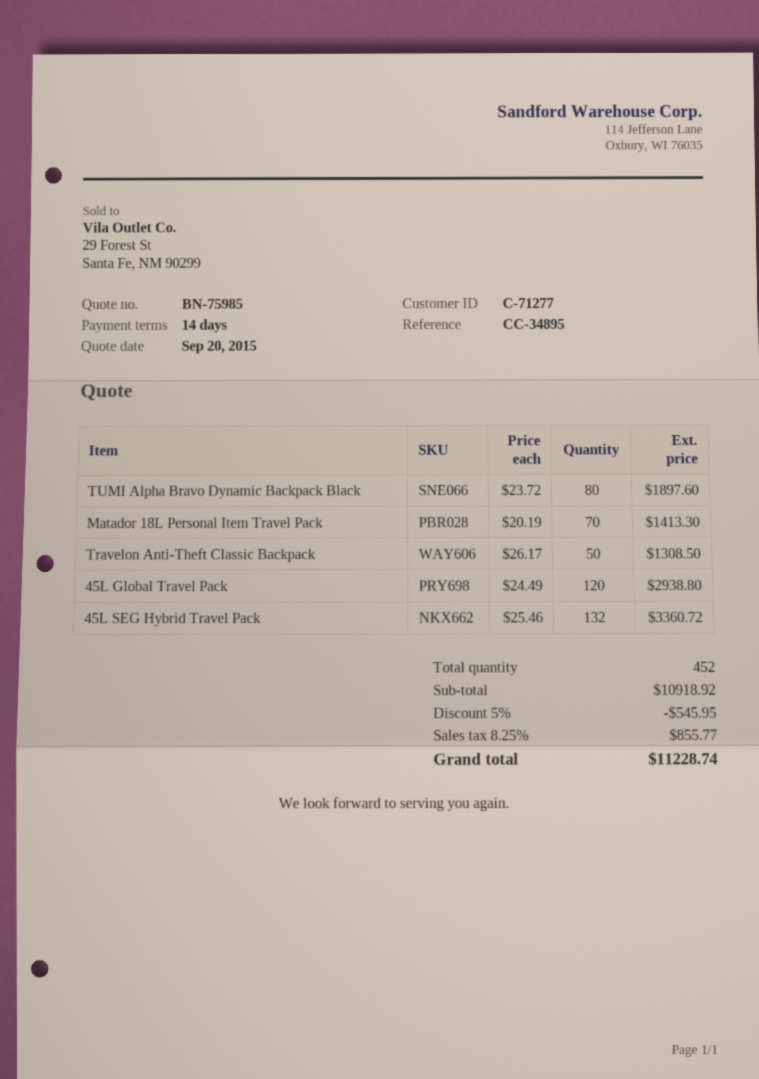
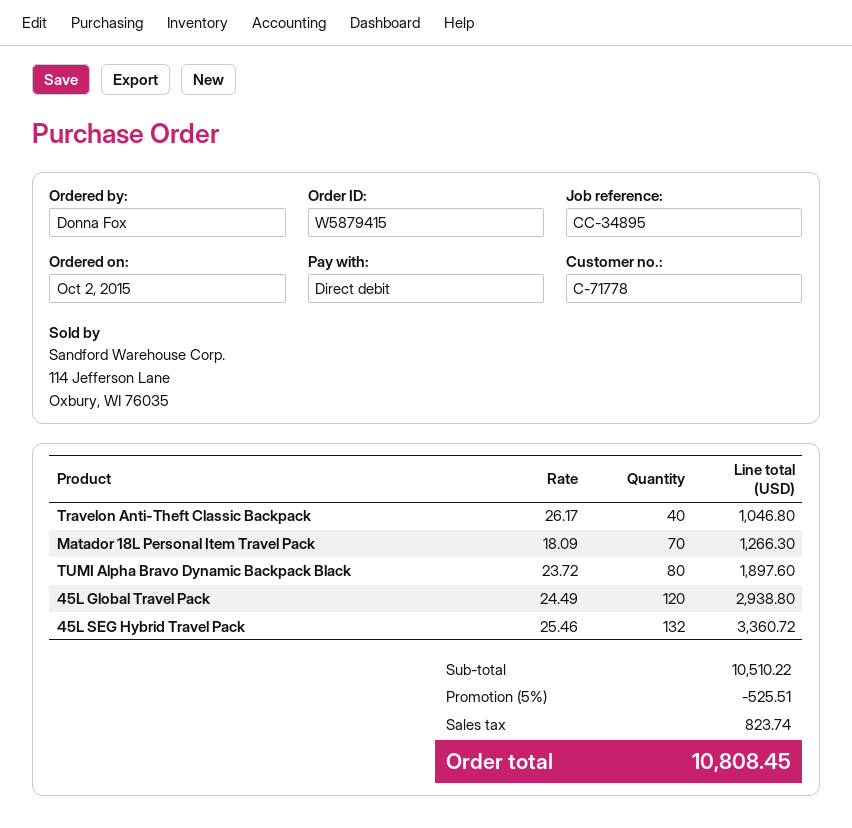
customer number: C-71277 -> C-71778
Matador 18L Personal Item Travel Pack: 70 x 20.19 = 1413.30 -> 70 x 18.09 = 1266.30
Travelon Anti-Theft Classic Backpack: 50 x 26.17 = 1308.50 -> 40 x 26.17 = 1046.80
subtotal: 10918.92 -> 10510.22
discount: 5% = 545.95 -> 5% = 525.51
tax: 855.77 -> 823.74
total: 11228.74 -> 10808.45

